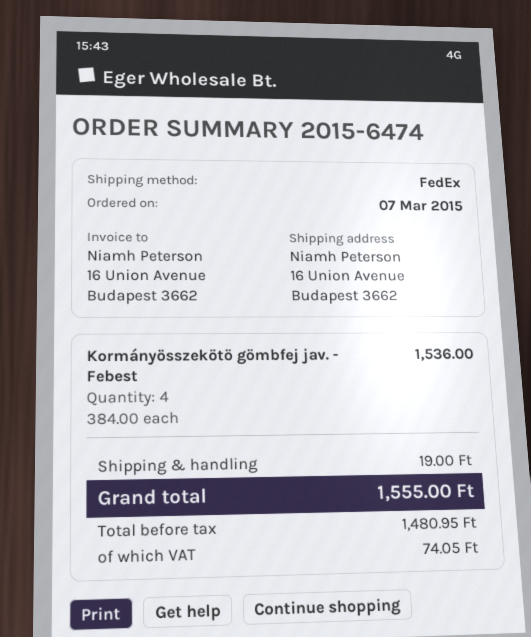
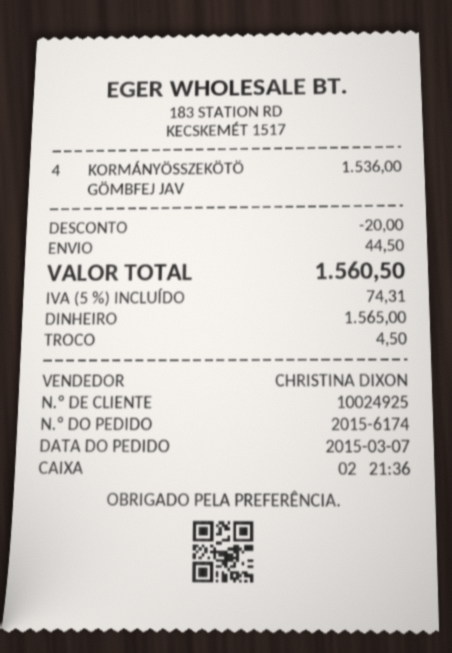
order number: 2015-6474 -> 2015-6174
discount: none -> 20.00
shipping: 19.00 -> 44.50
tax: 74.05 -> 74.31
total: 1555.00 -> 1560.50

